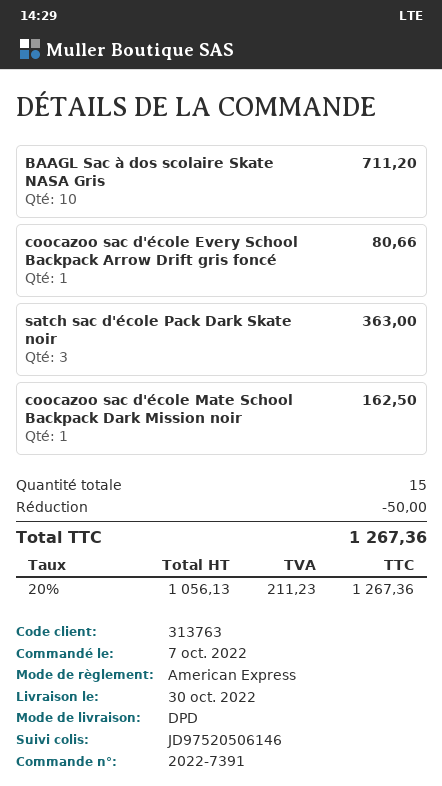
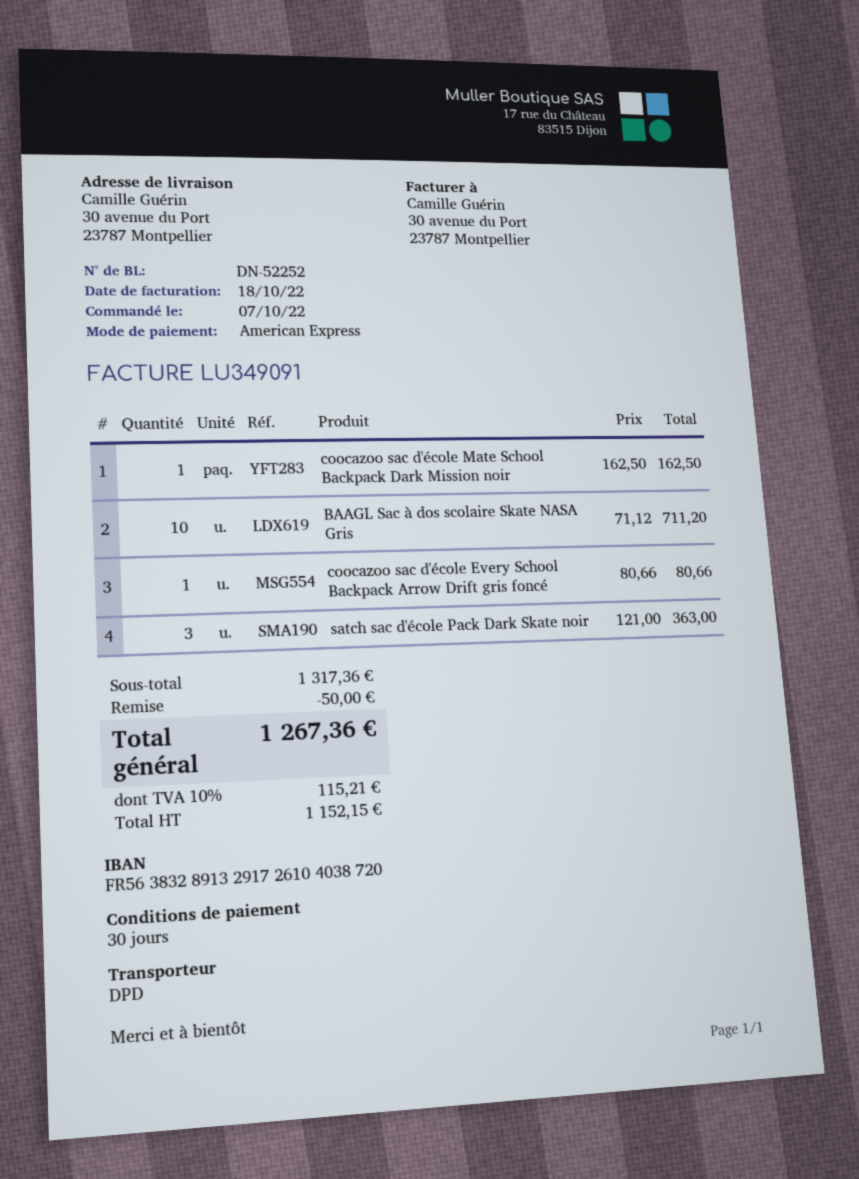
net: 1056.13 -> 1152.15
tax: 20% = 211.23 -> 10% = 115.21

